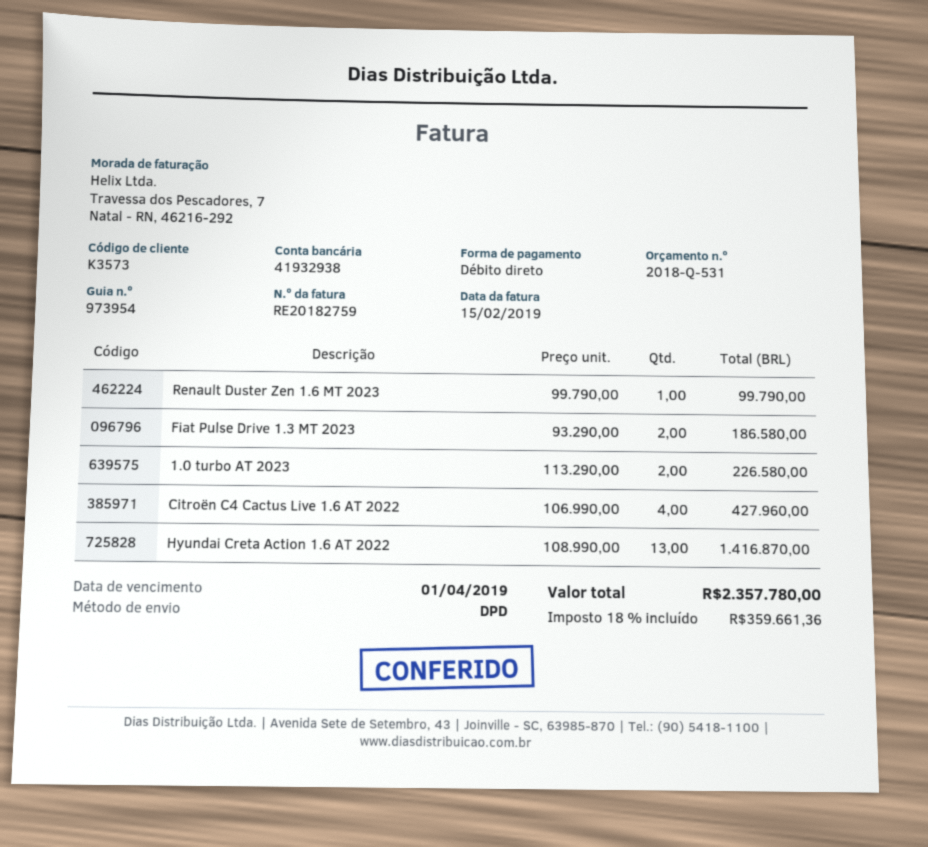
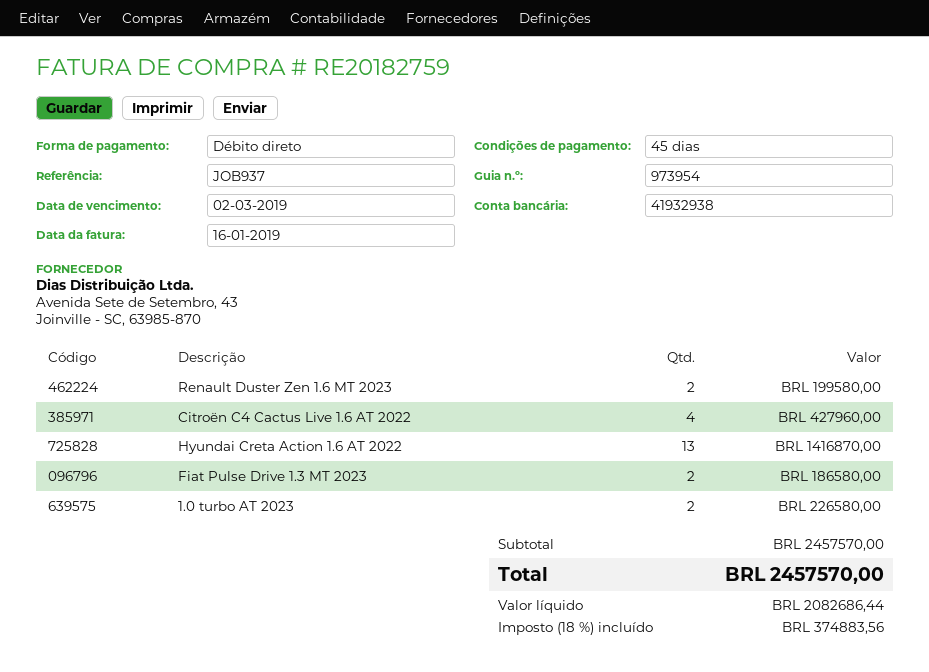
invoice date: 2019-02-15 -> 2019-01-16
due date: 2019-04-01 -> 2019-03-02
Renault Duster Zen 1.6 MT 2023: 1 for 99790.00 -> 2 for 199580.00
tax: 18% = 359661.36 -> 18% = 374883.56
total: 2357780.00 -> 2457570.00

